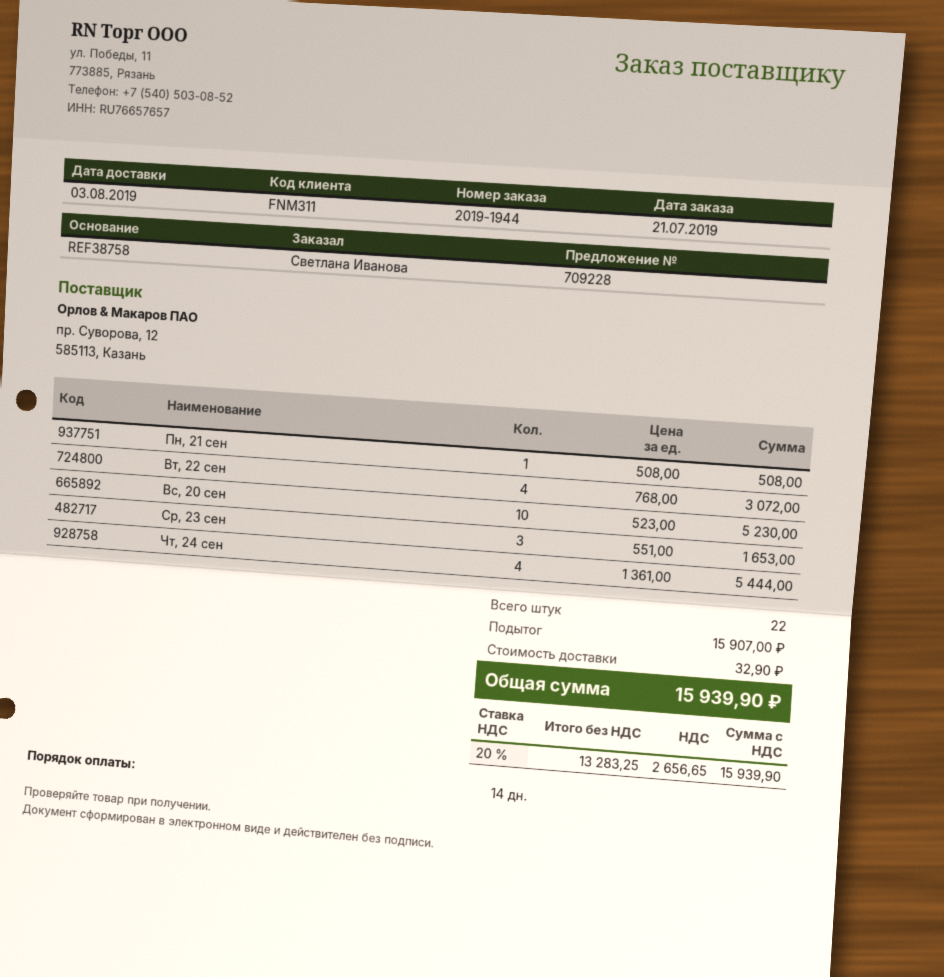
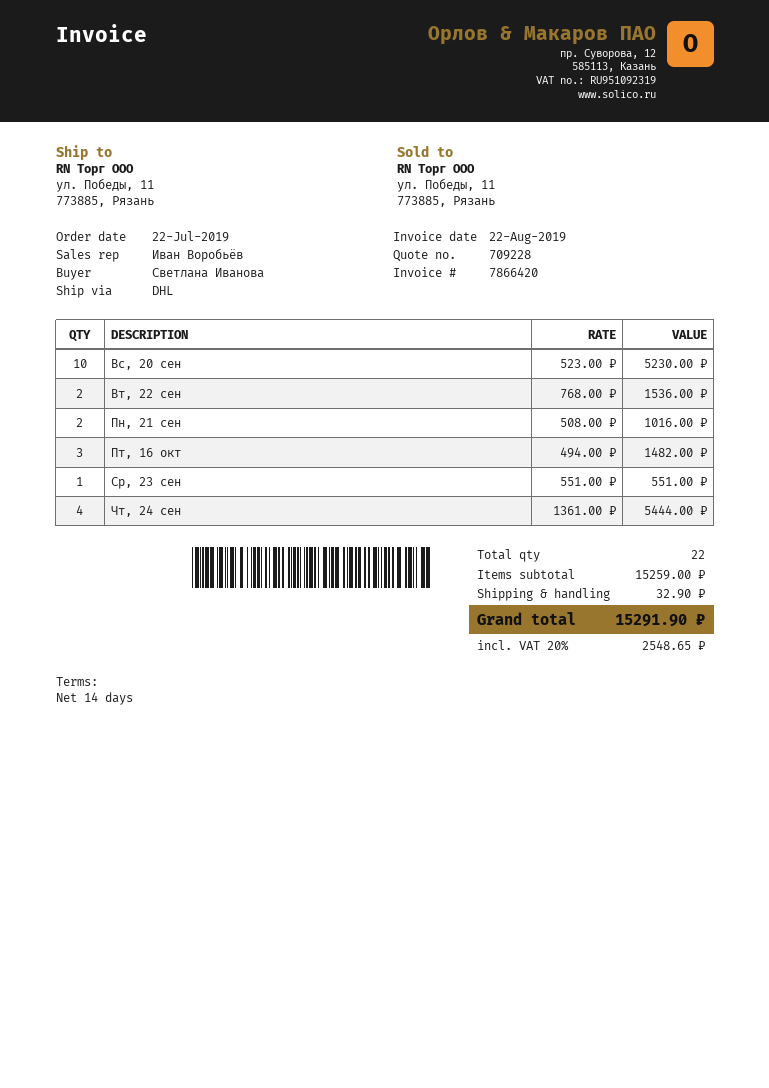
order date: 2019-07-21 -> 2019-07-22
Пн, 21 сен: 1 x 508.00 = 508.00 -> 2 x 508.00 = 1016.00
Вт, 22 сен: 4 x 768.00 = 3072.00 -> 2 x 768.00 = 1536.00
Ср, 23 сен: 3 x 551.00 = 1653.00 -> 1 x 551.00 = 551.00
Пт, 16 окт: none -> 3 x 494.00 = 1482.00
subtotal: 15907.00 -> 15259.00
tax: 20% = 2656.65 -> 20% = 2548.65
total: 15939.90 -> 15291.90

